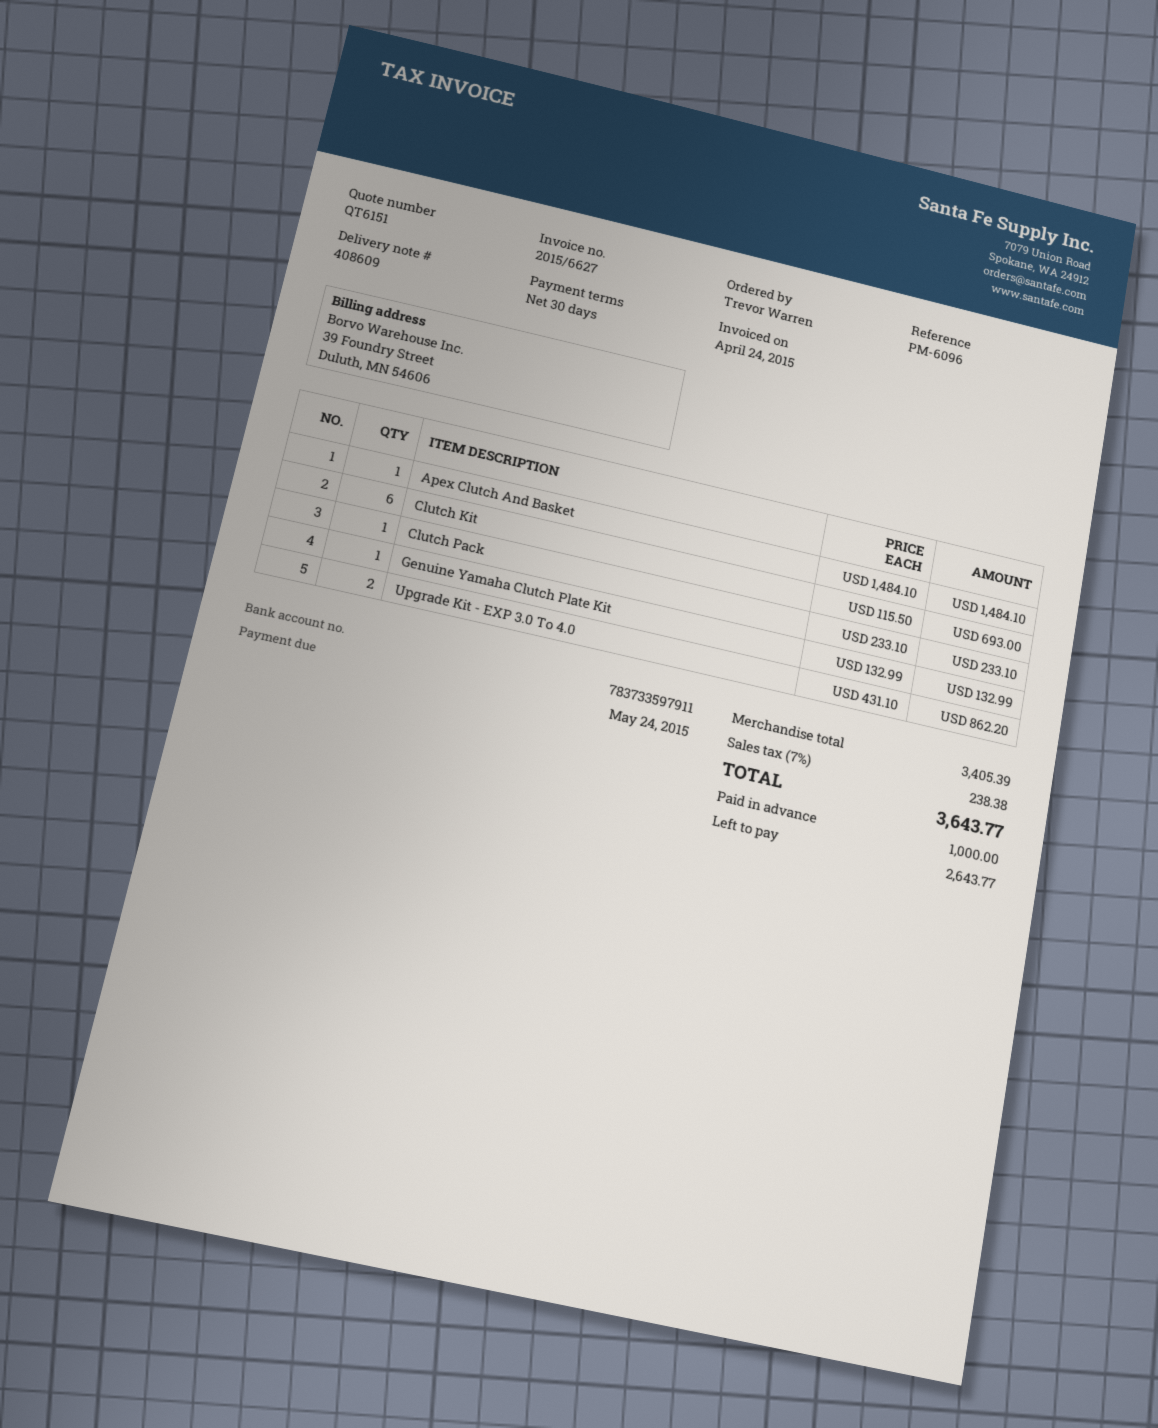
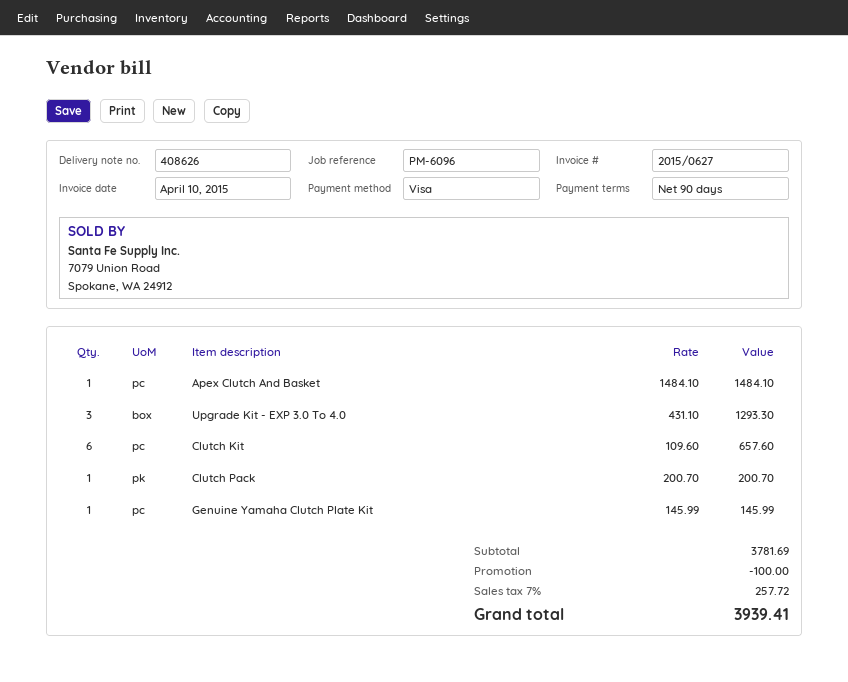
delivery note number: 408609 -> 408626
invoice number: 2015/6627 -> 2015/0627
invoice date: 2015-04-24 -> 2015-04-10
payment terms: 30 days -> 90 days
Clutch Kit: 6 x 115.50 = 693.00 -> 6 x 109.60 = 657.60
Clutch Pack: 1 x 233.10 = 233.10 -> 1 x 200.70 = 200.70
Genuine Yamaha Clutch Plate Kit: 1 x 132.99 = 132.99 -> 1 x 145.99 = 145.99
Upgrade Kit - EXP 3.0 To 4.0: 2 x 431.10 = 862.20 -> 3 x 431.10 = 1293.30
subtotal: 3405.39 -> 3781.69
discount: none -> 100.00
tax: 7% = 238.38 -> 7% = 257.72
total: 3643.77 -> 3939.41

